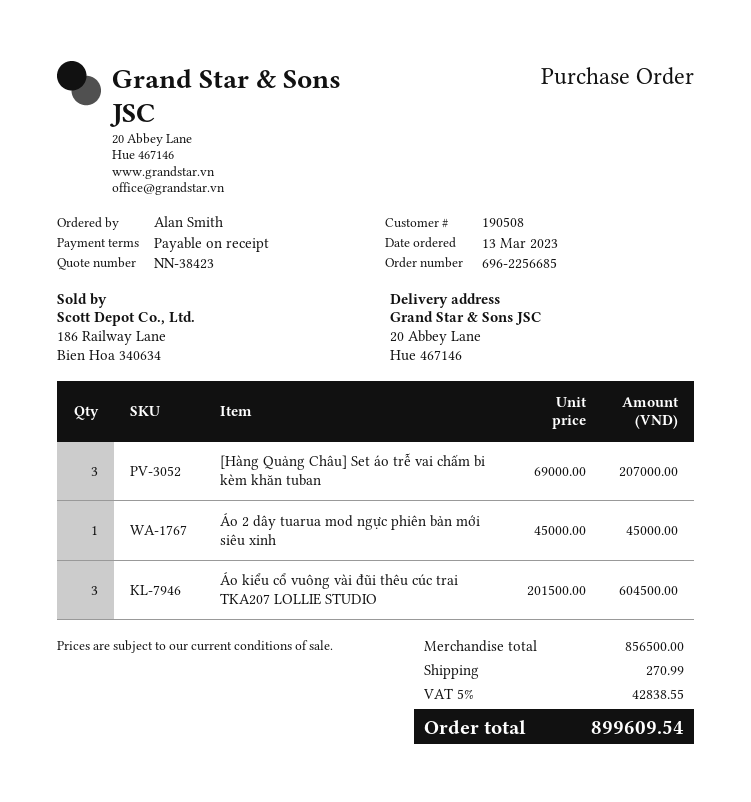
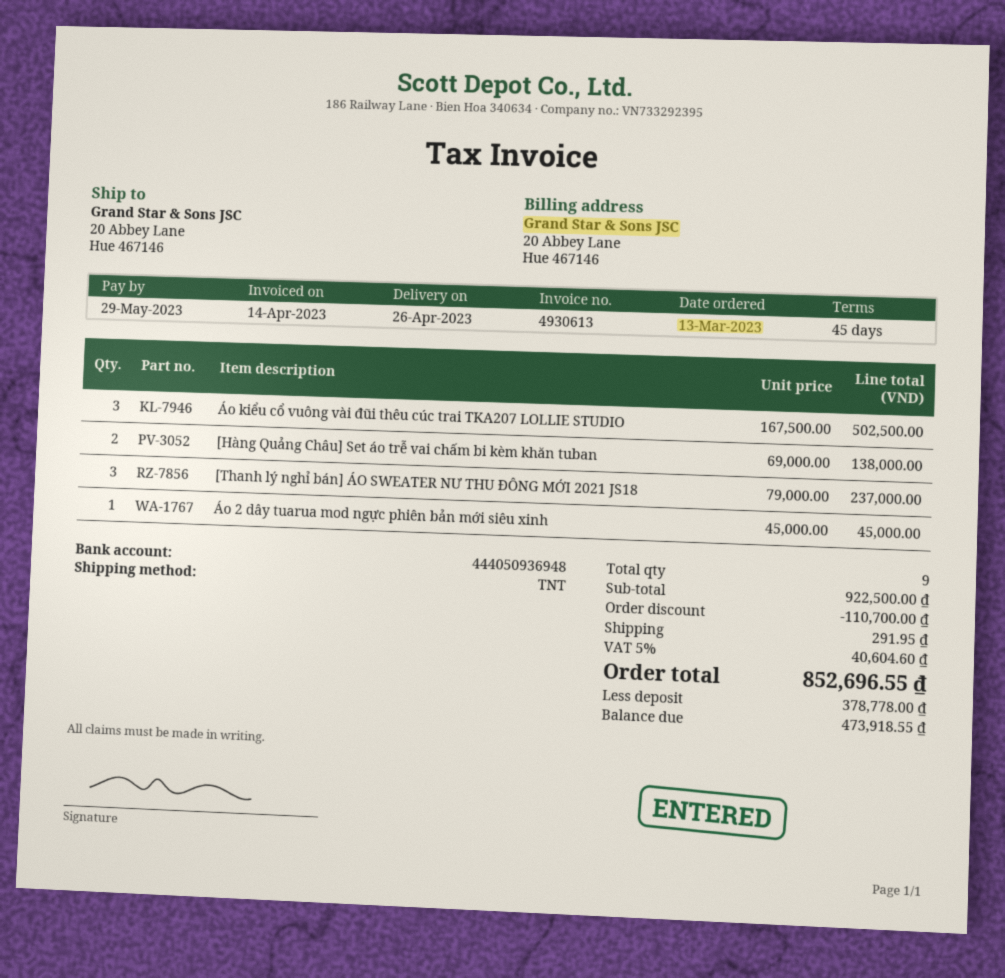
payment terms: on receipt -> 45 days
[Hàng Quảng Châu] Set áo trễ vai chấm bi kèm khăn tuban: 3 x 69000.00 = 207000.00 -> 2 x 69000.00 = 138000.00
Áo kiểu cổ vuông vài đũi thêu cúc trai TKA207 LOLLIE STUDIO: 3 x 201500.00 = 604500.00 -> 3 x 167500.00 = 502500.00
[Thanh lý nghỉ bán] ÁO SWEATER NƯ THU ĐÔNG MỚI 2021 JS18: none -> 3 x 79000.00 = 237000.00
subtotal: 856500.00 -> 922500.00
discount: none -> 110700.00
shipping: 270.99 -> 291.95
tax: 5% = 42838.55 -> 5% = 40604.60
total: 899609.54 -> 852696.55

